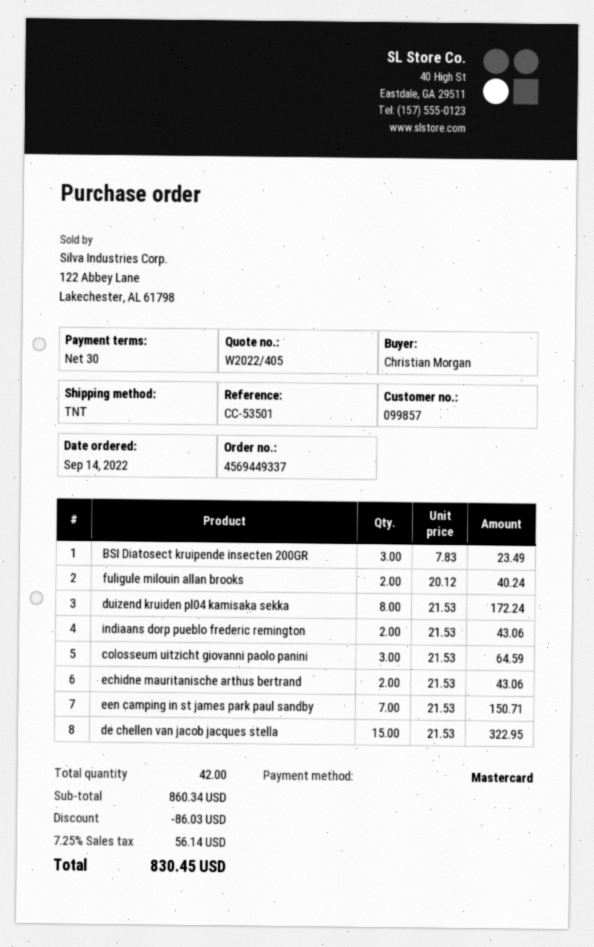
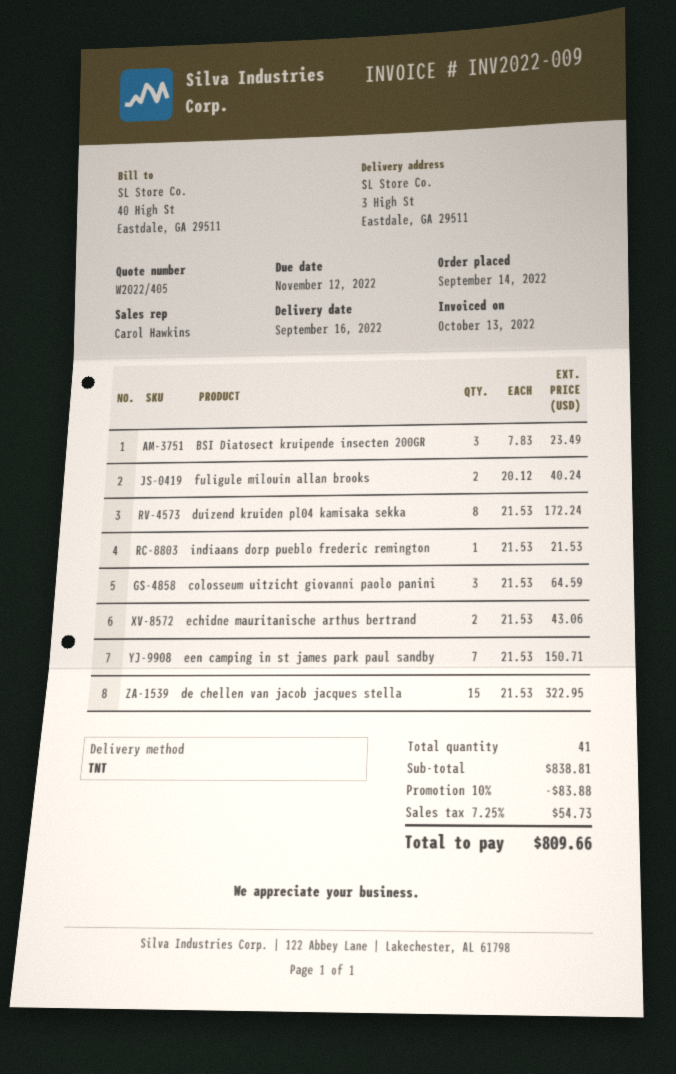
indiaans dorp pueblo frederic remington: 2 x 21.53 = 43.06 -> 1 x 21.53 = 21.53
total quantity: 42 -> 41
subtotal: 860.34 -> 838.81
discount: 86.03 -> 83.88
tax: 7.25% = 56.14 -> 7.25% = 54.73
total: 830.45 -> 809.66

